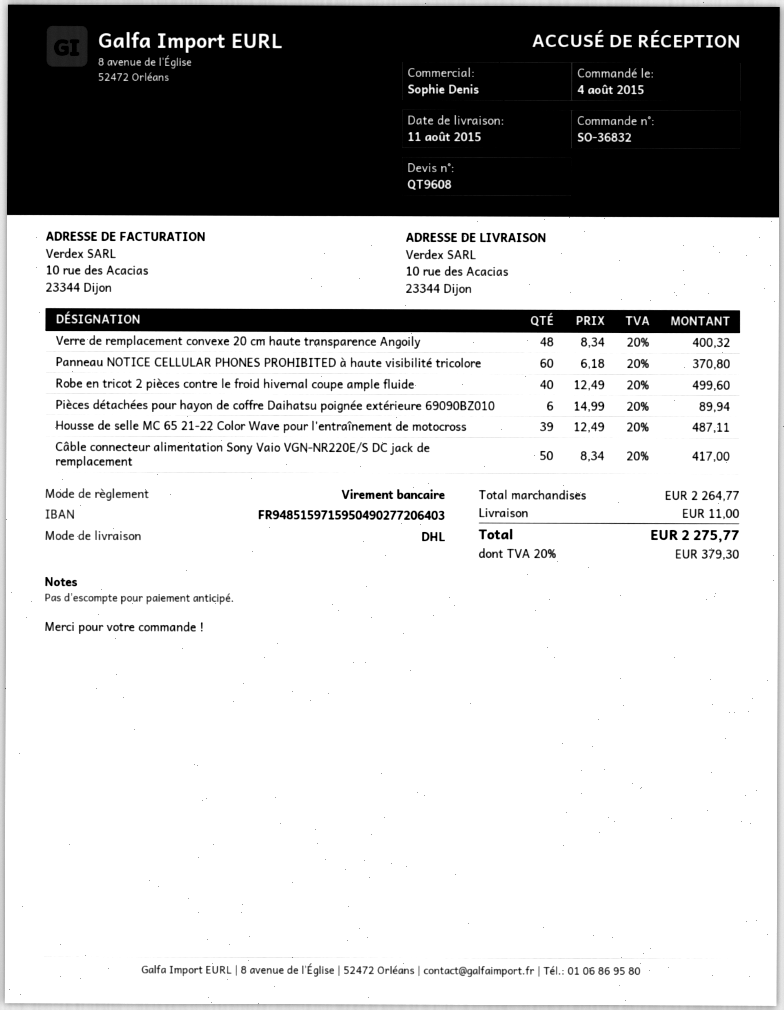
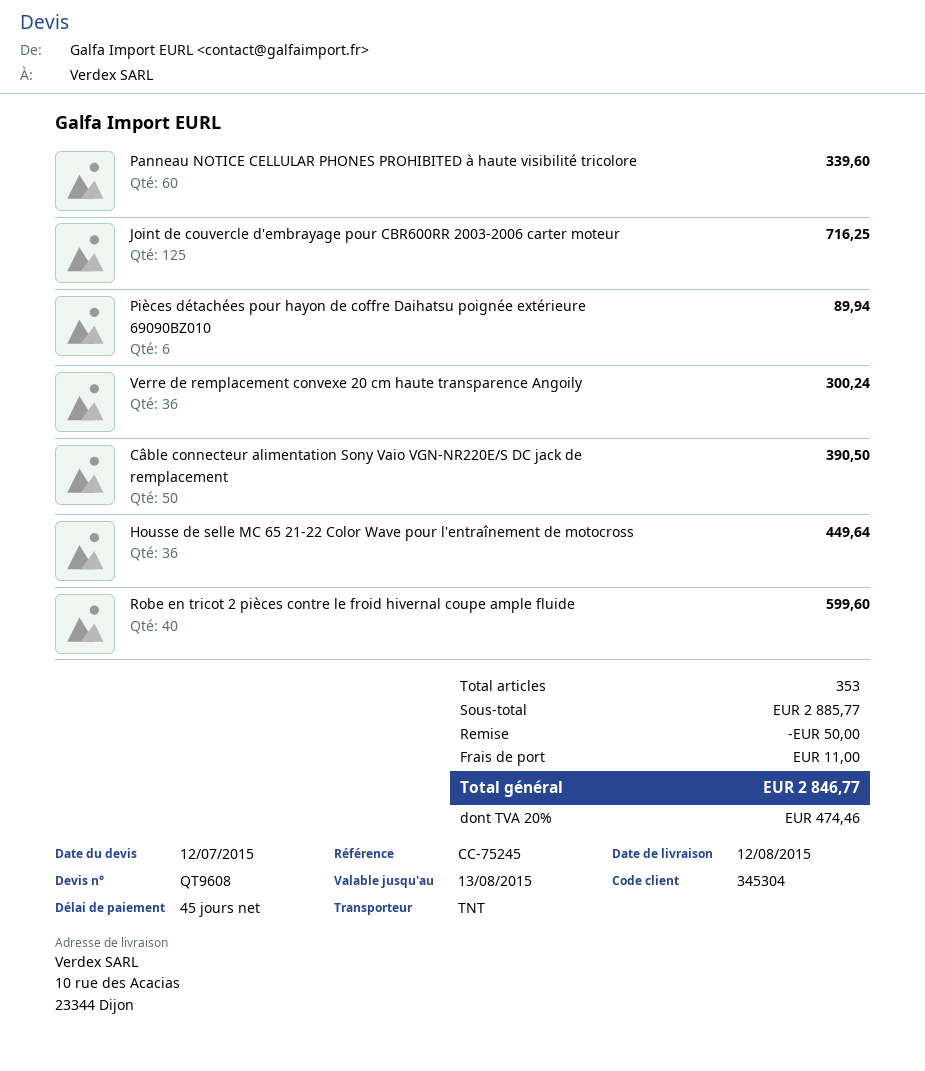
delivery date: 2015-08-11 -> 2015-08-12
shipping method: DHL -> TNT
Verre de remplacement convexe 20 cm haute transparence Angoily: 48 for 400.32 -> 36 for 300.24
Panneau NOTICE CELLULAR PHONES PROHIBITED à haute visibilité tricolore: 60 for 370.80 -> 60 for 339.60
Robe en tricot 2 pièces contre le froid hivernal coupe ample fluide: 40 for 499.60 -> 40 for 599.60
Housse de selle MC 65 21-22 Color Wave pour l'entraînement de motocross: 39 for 487.11 -> 36 for 449.64
Câble connecteur alimentation Sony Vaio VGN-NR220E/S DC jack de remplacement: 50 for 417.00 -> 50 for 390.50
Joint de couvercle d'embrayage pour CBR600RR 2003-2006 carter moteur: none -> 125 for 716.25
subtotal: 2264.77 -> 2885.77
discount: none -> 50.00
tax: 20% = 379.30 -> 20% = 474.46
total: 2275.77 -> 2846.77

